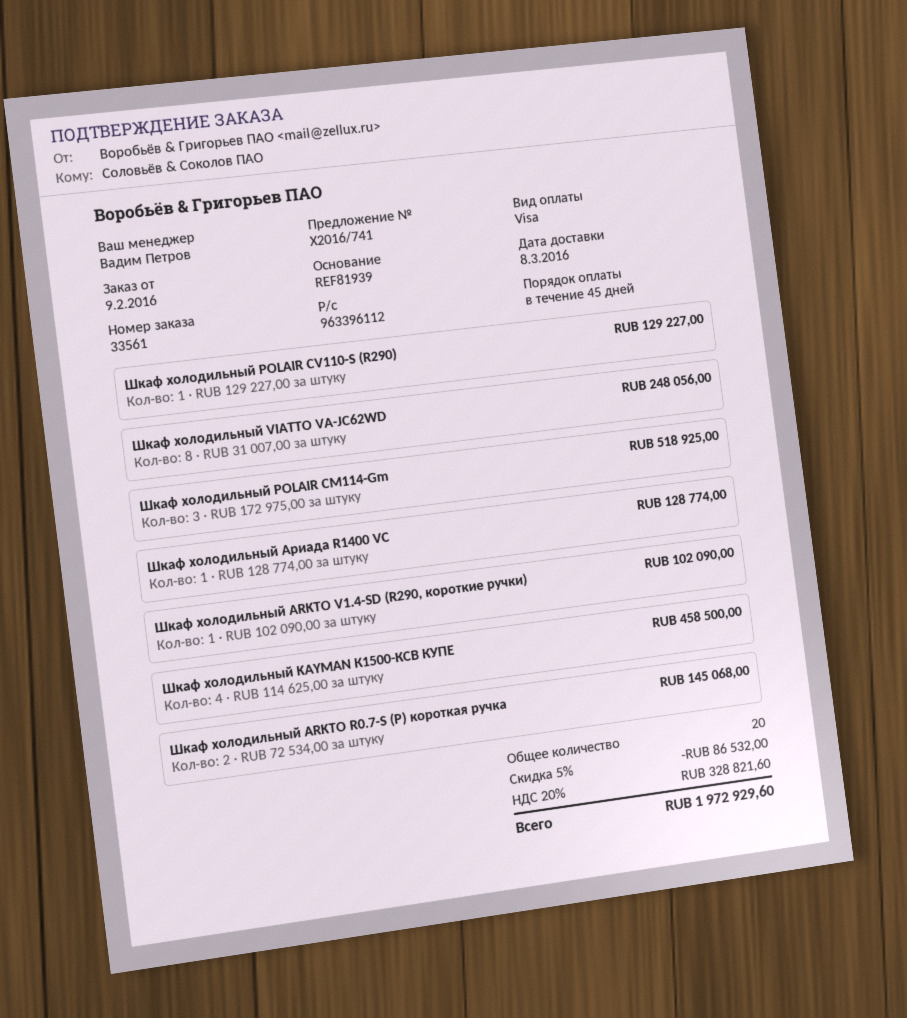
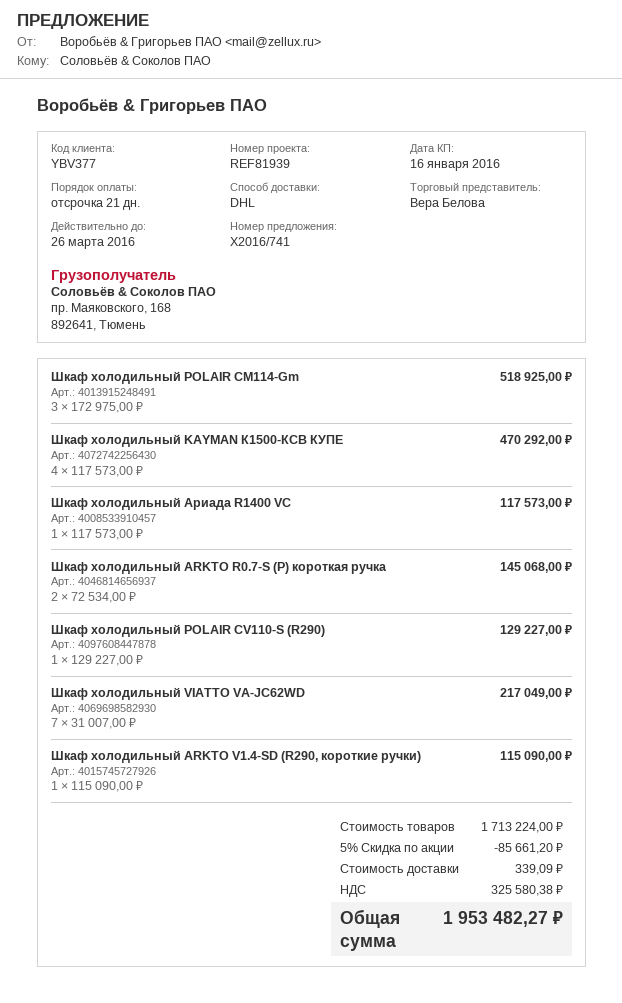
payment terms: 45 days -> 21 days
sales rep: Вадим Петров -> Вера Белова
Шкаф холодильный VIATTO VA-JC62WD: 8 x 31007.00 = 248056.00 -> 7 x 31007.00 = 217049.00
Шкаф холодильный Ариада R1400 VC: 1 x 128774.00 = 128774.00 -> 1 x 117573.00 = 117573.00
Шкаф холодильный ARKTO V1.4-SD (R290, короткие ручки): 1 x 102090.00 = 102090.00 -> 1 x 115090.00 = 115090.00
Шкаф холодильный KAYMAN К1500-КСВ КУПЕ: 4 x 114625.00 = 458500.00 -> 4 x 117573.00 = 470292.00
discount: 5% = 86532.00 -> 5% = 85661.20
shipping: none -> 339.09
tax: 328821.60 -> 325580.38
total: 1972929.60 -> 1953482.27

